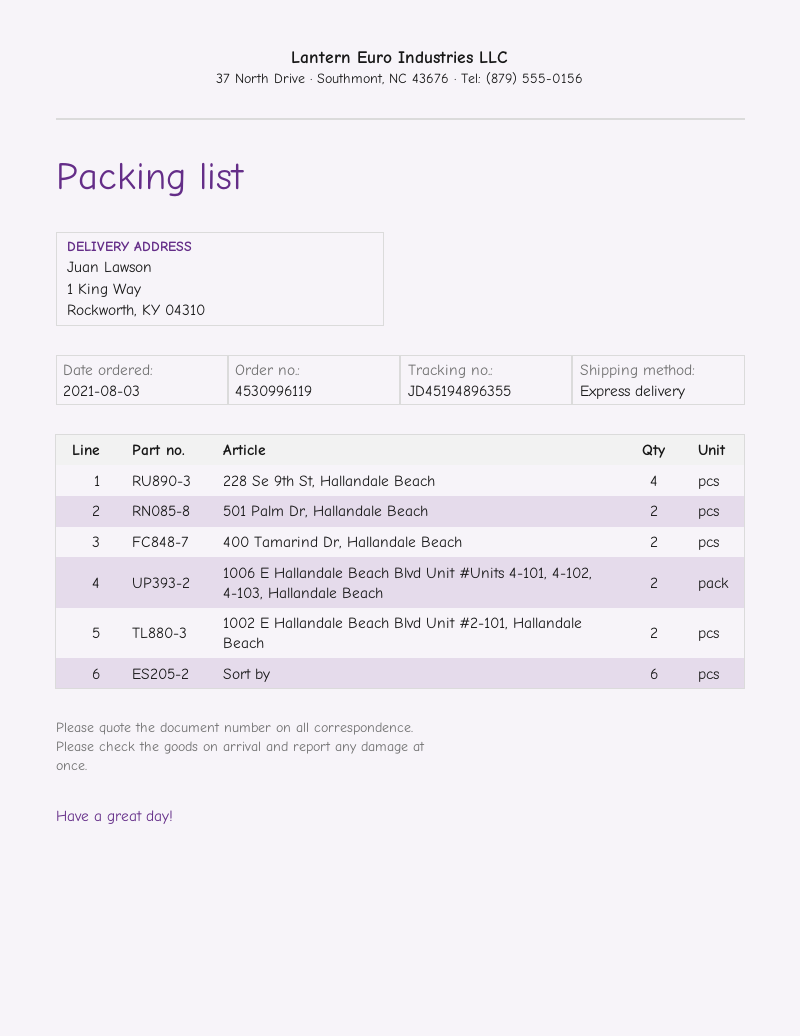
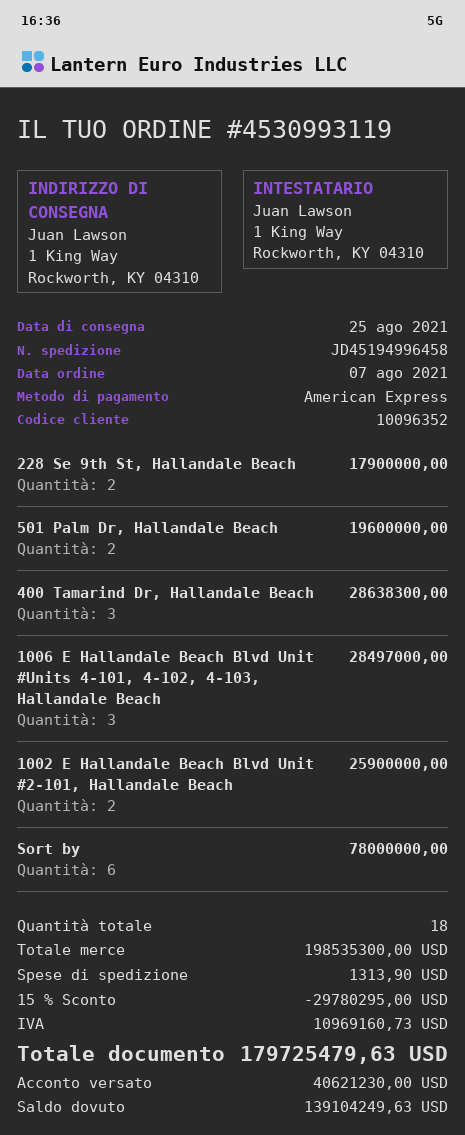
order number: 4530996119 -> 4530993119
order date: 2021-08-03 -> 2021-08-07
tracking number: JD45194896355 -> JD45194996458
228 Se 9th St, Hallandale Beach: 4 -> 2
400 Tamarind Dr, Hallandale Beach: 2 -> 3
1006 E Hallandale Beach Blvd Unit #Units 4-101, 4-102, 4-103, Hallandale Beach: 2 -> 3

